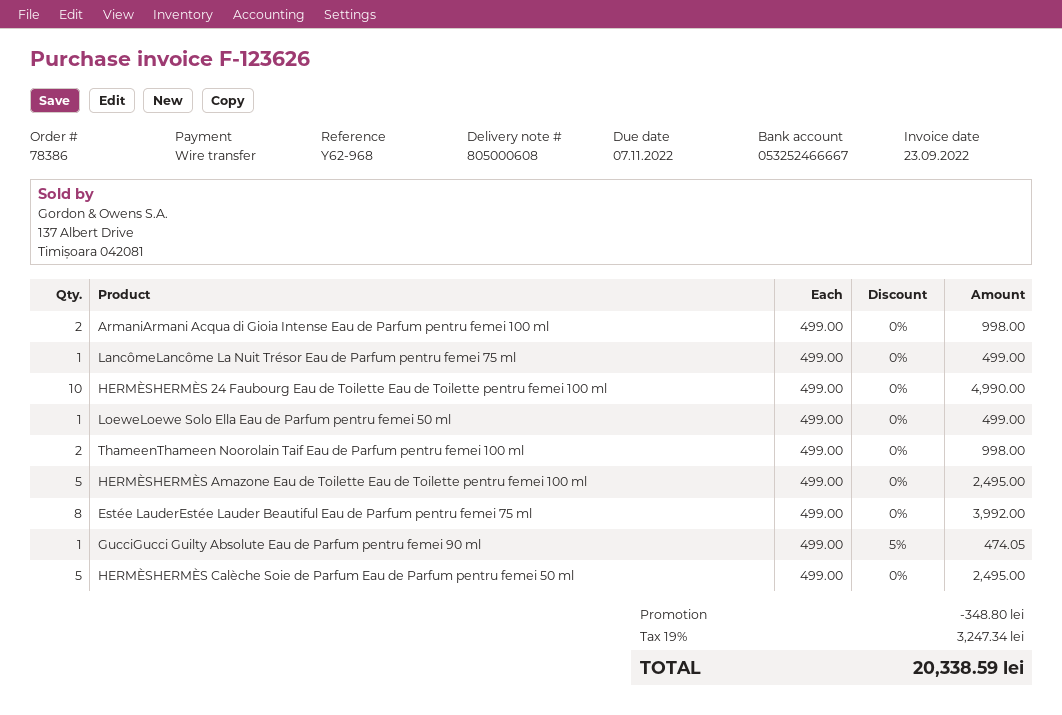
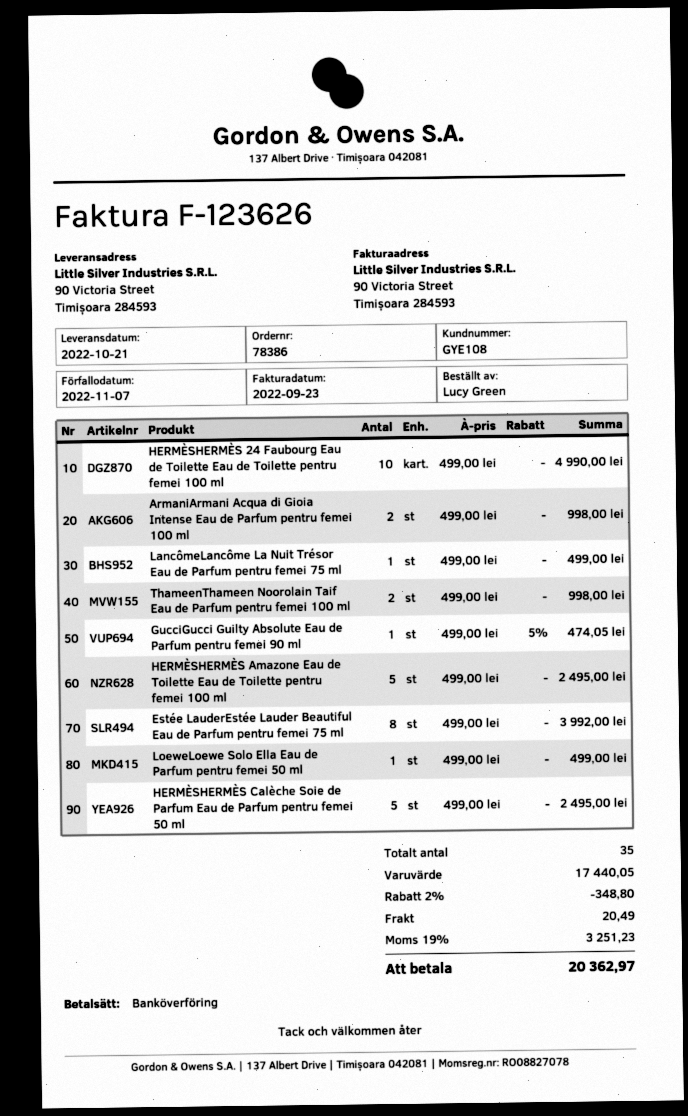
shipping: none -> 20.49
tax: 19% = 3247.34 -> 19% = 3251.23
total: 20338.59 -> 20362.97

